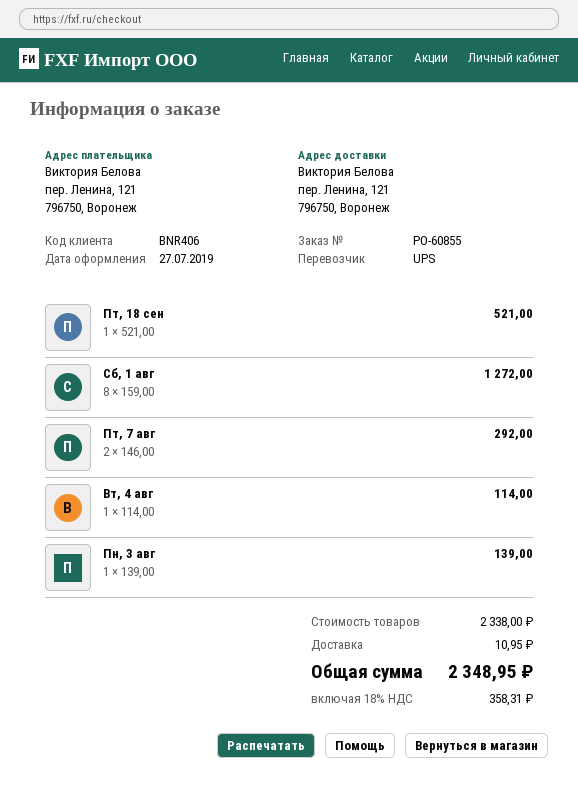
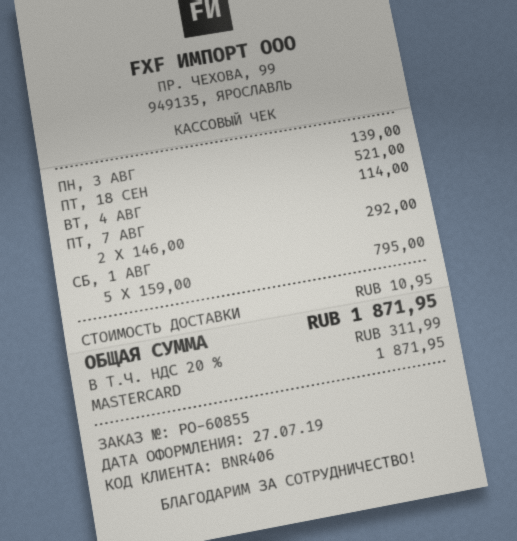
Сб, 1 авг: 8 x 159.00 = 1272.00 -> 5 x 159.00 = 795.00
tax: 18% = 358.31 -> 20% = 311.99
total: 2348.95 -> 1871.95

